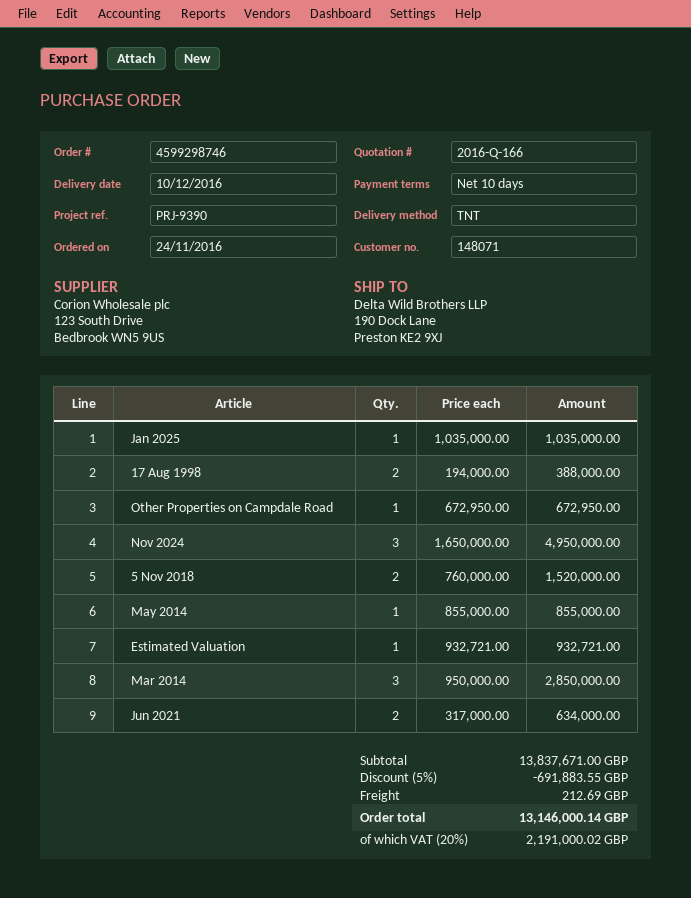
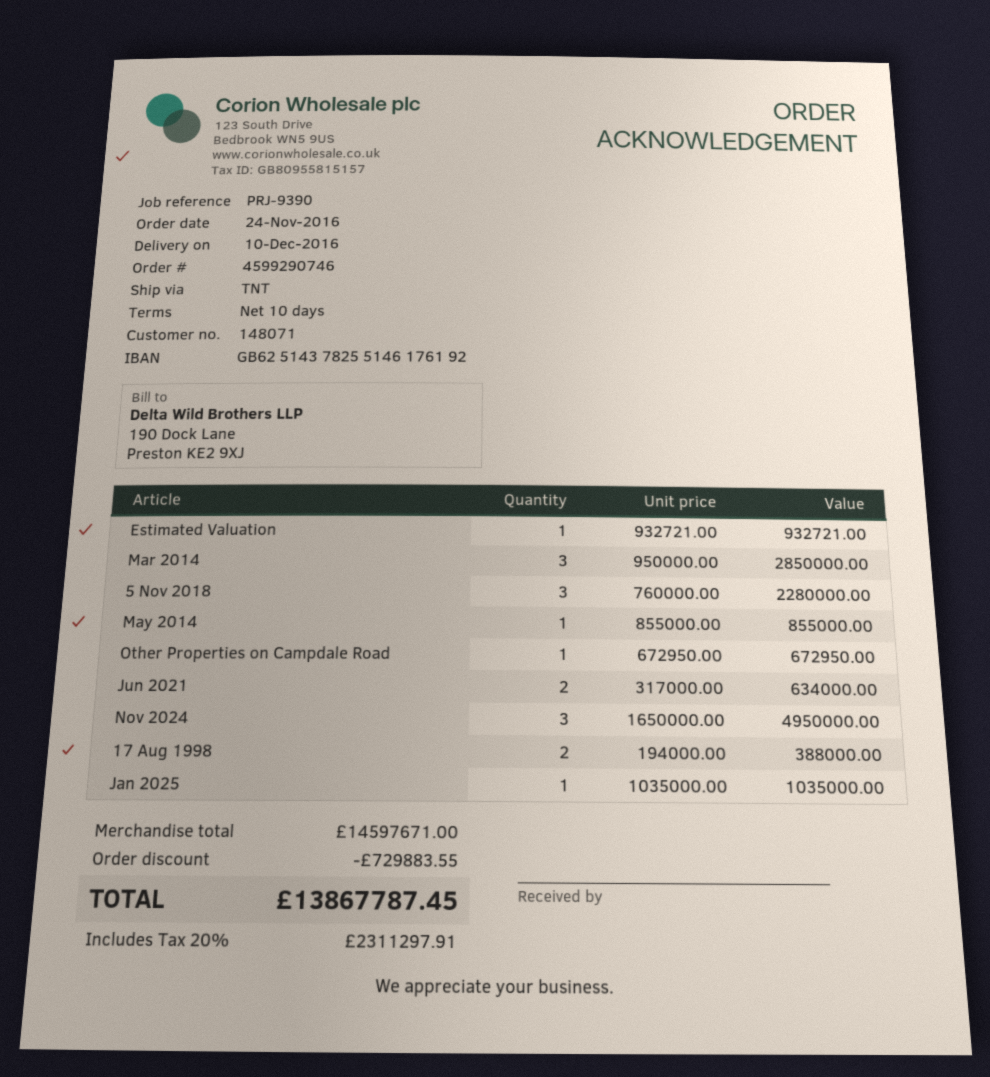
order number: 4599298746 -> 4599290746
5 Nov 2018: 2 x 760000.00 = 1520000.00 -> 3 x 760000.00 = 2280000.00
subtotal: 13837671.00 -> 14597671.00
discount: 691883.55 -> 729883.55
shipping: 212.69 -> none
tax: 20% = 2191000.02 -> 20% = 2311297.91
total: 13146000.14 -> 13867787.45

